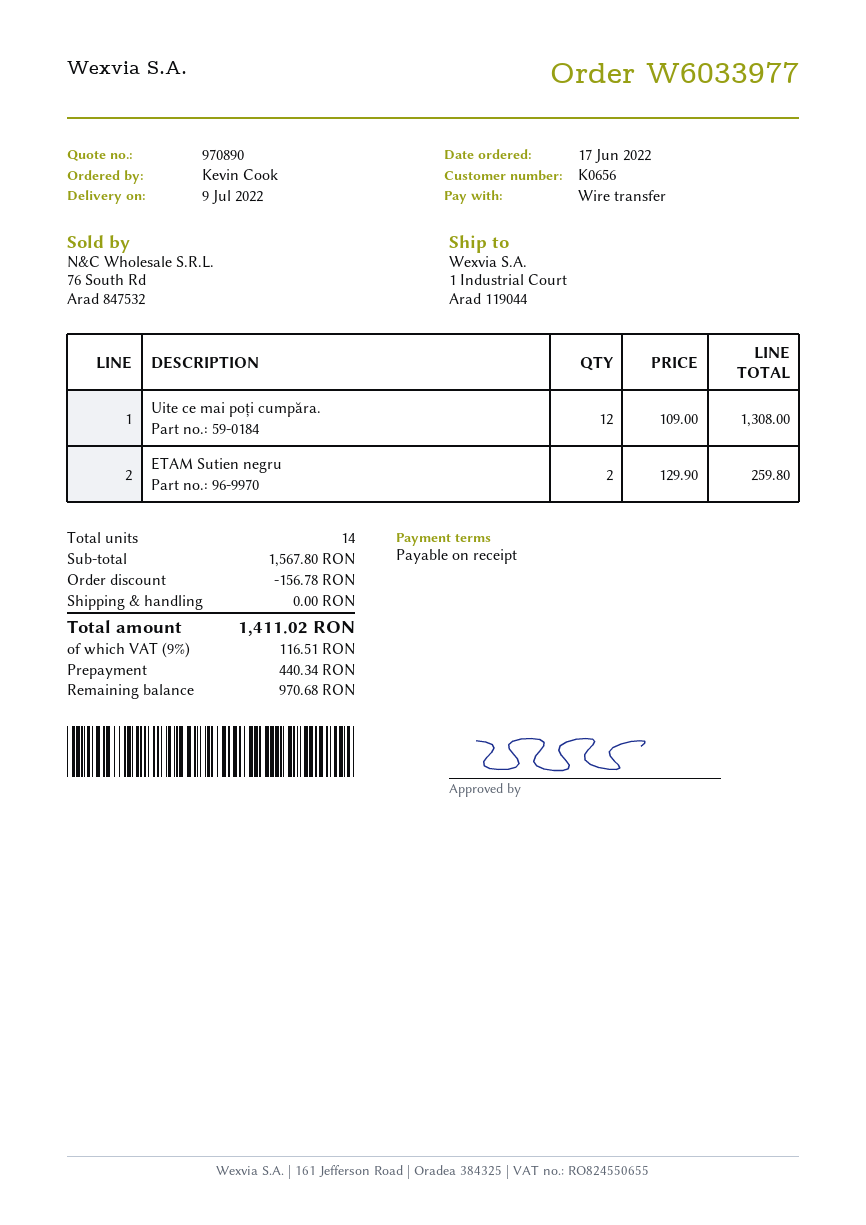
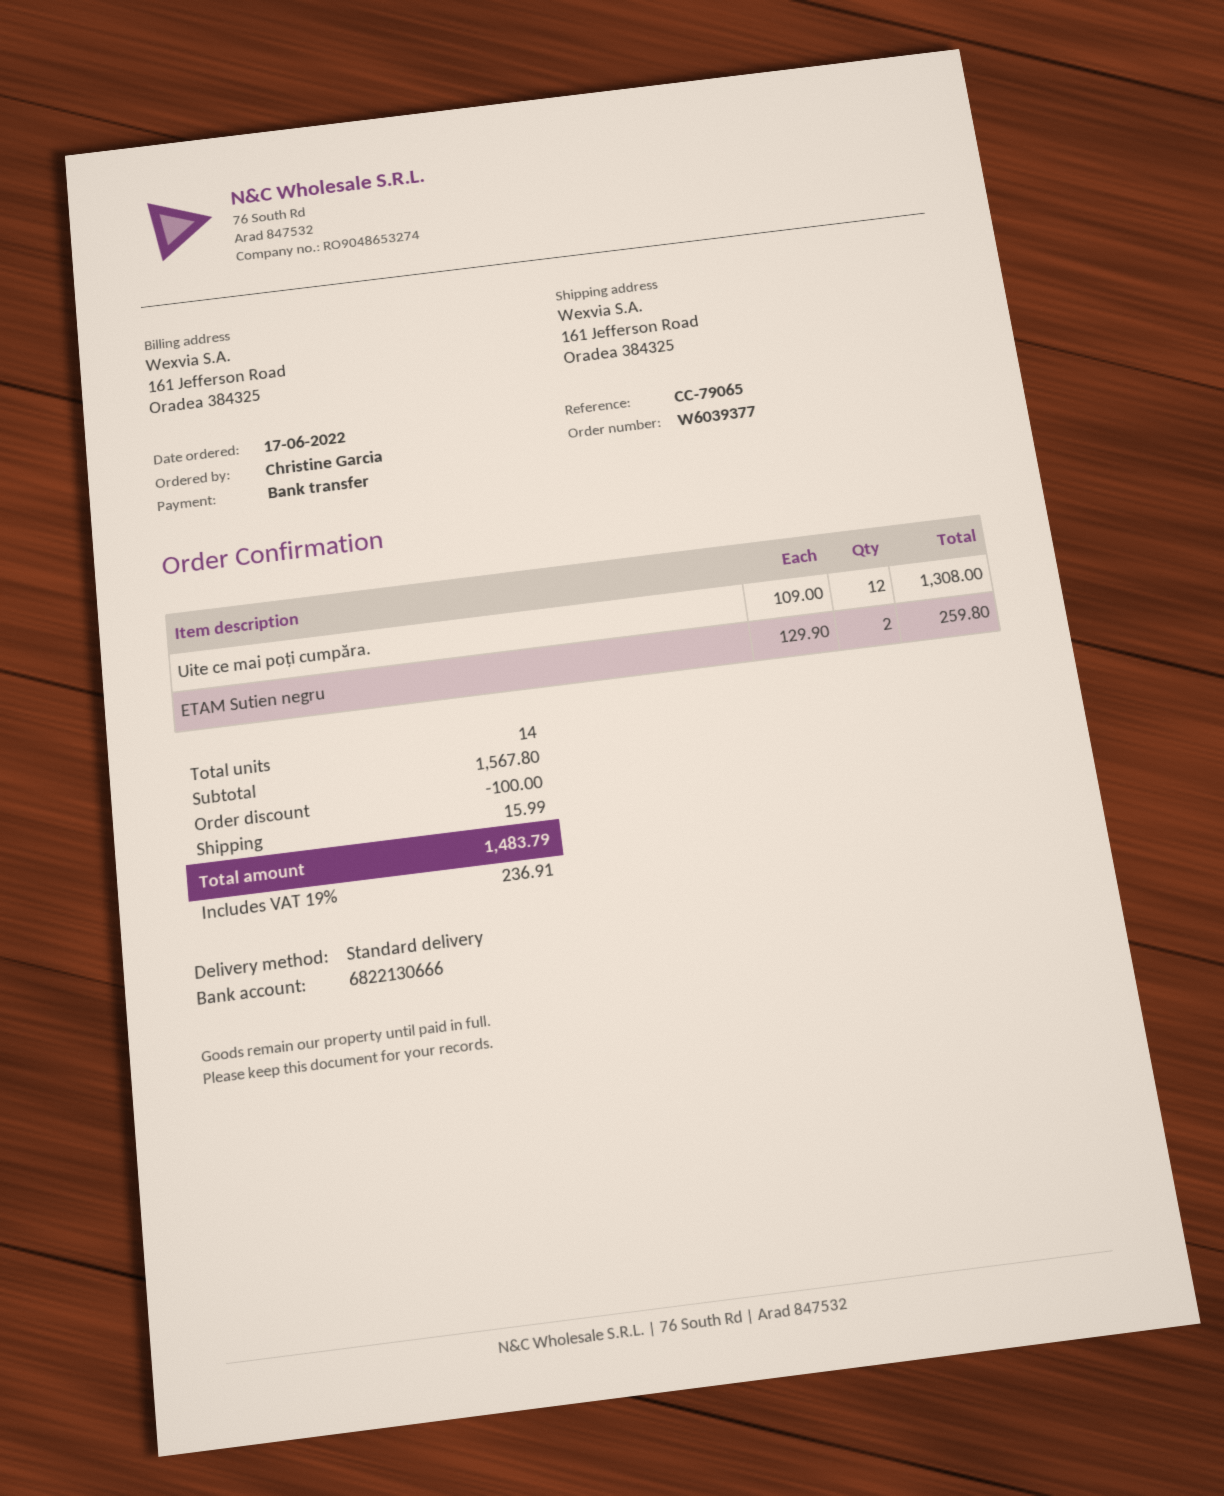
order number: W6033977 -> W6039377
ordered by: Kevin Cook -> Christine Garcia
ship to: 1 Industrial Court, Arad 119044 -> 161 Jefferson Road, Oradea 384325
discount: 156.78 -> 100.00
shipping: 0.00 -> 15.99
tax: 9% = 116.51 -> 19% = 236.91
total: 1411.02 -> 1483.79

